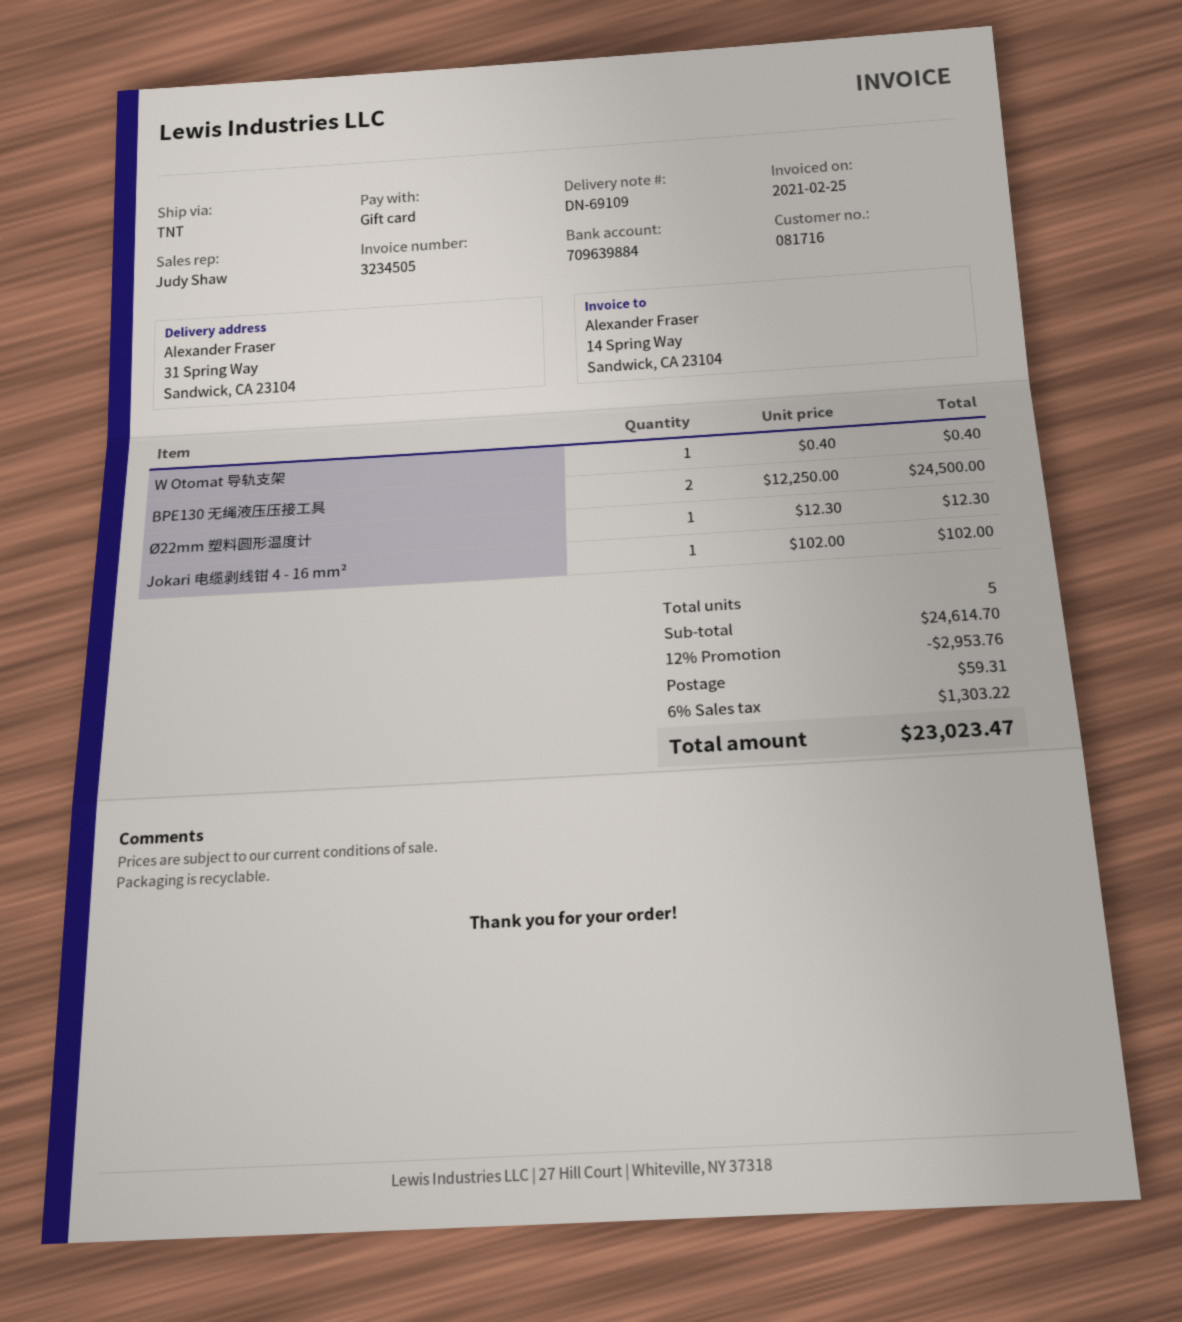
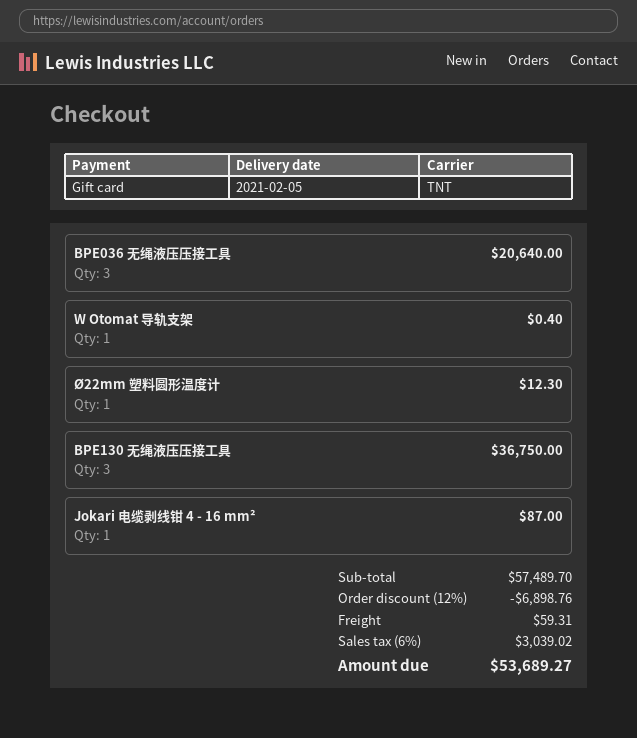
BPE130 无绳液压压接工具: 2 for 24500.00 -> 3 for 36750.00
Jokari 电缆剥线钳 4 - 16 mm²: 1 for 102.00 -> 1 for 87.00
BPE036 无绳液压压接工具: none -> 3 for 20640.00
subtotal: 24614.70 -> 57489.70
discount: 12% = 2953.76 -> 12% = 6898.76
tax: 6% = 1303.22 -> 6% = 3039.02
total: 23023.47 -> 53689.27

